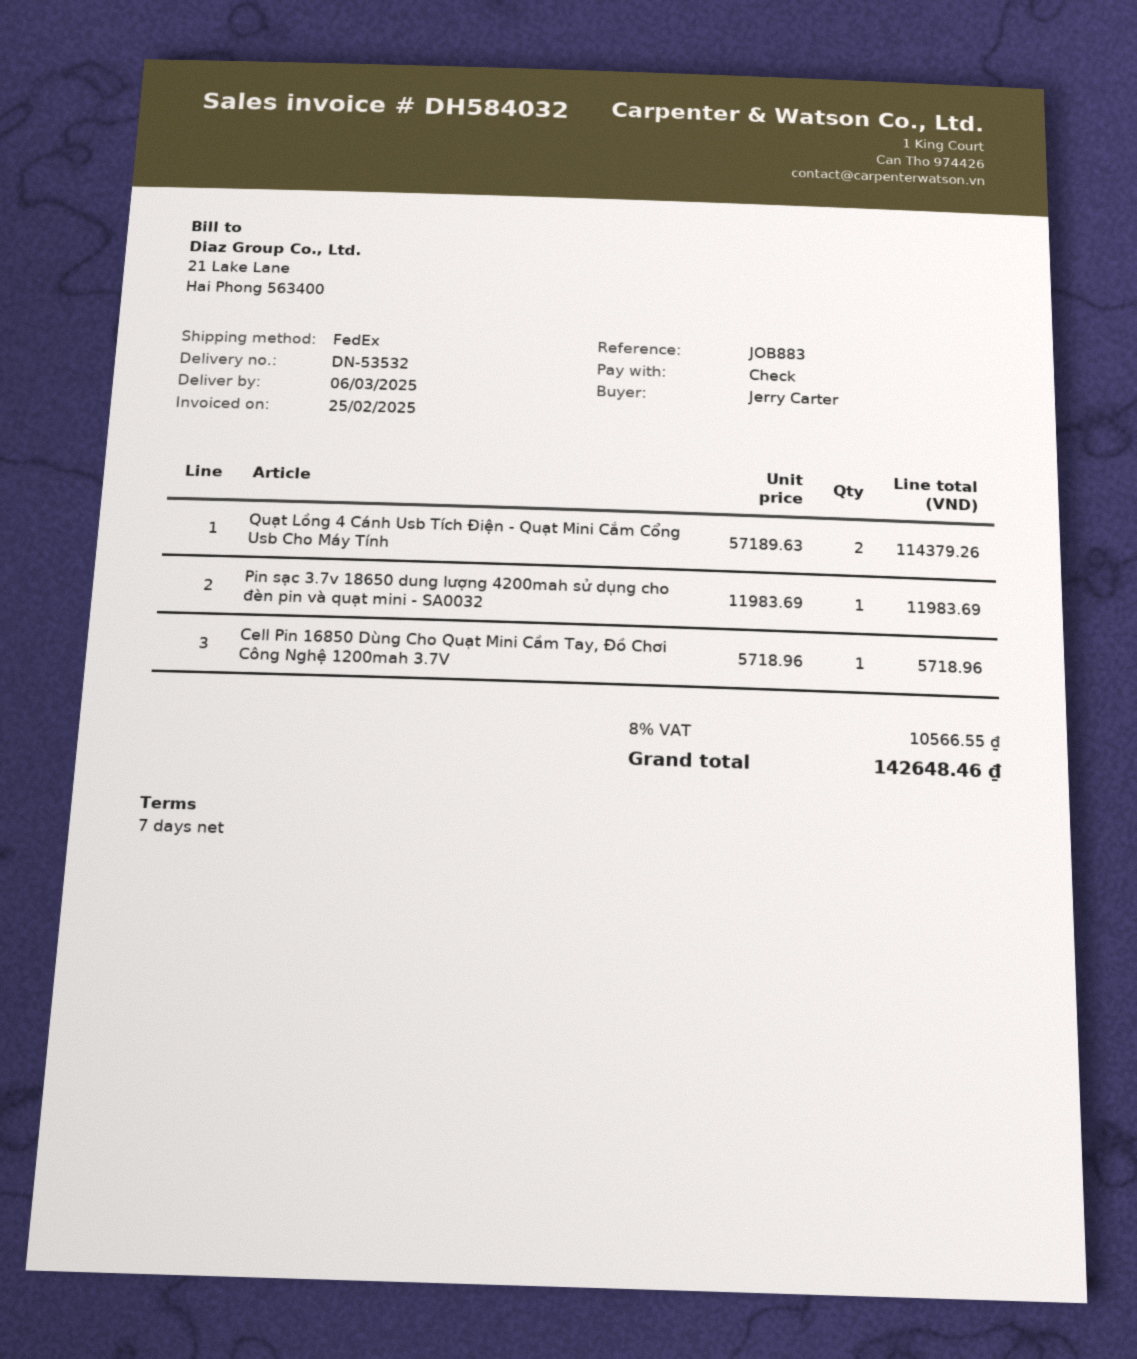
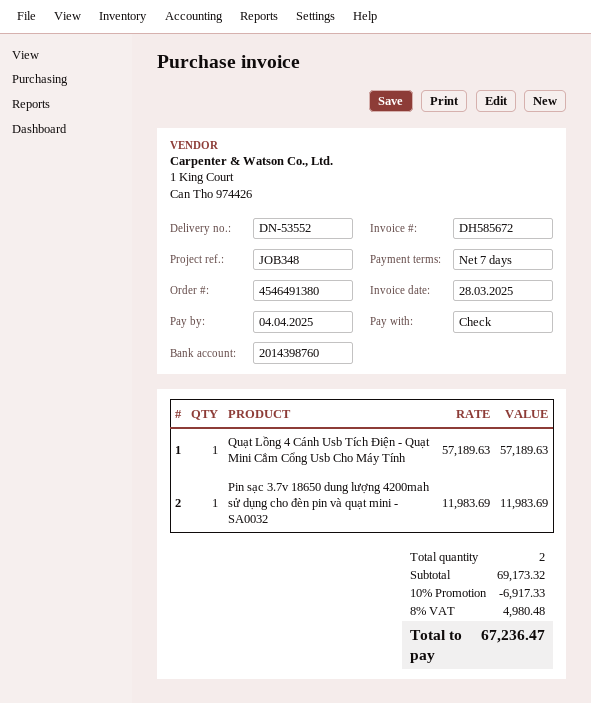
delivery note number: DN-53532 -> DN-53552
invoice number: DH584032 -> DH585672
invoice date: 2025-02-25 -> 2025-03-28
reference: JOB883 -> JOB348
Quạt Lồng 4 Cánh Usb Tích Điện - Quạt Mini Cắm Cổng Usb Cho Máy Tính: 2 x 57189.63 = 114379.26 -> 1 x 57189.63 = 57189.63
Cell Pin 16850 Dùng Cho Quạt Mini Cầm Tay, Đồ Chơi Công Nghệ 1200mah 3.7V: 1 x 5718.96 = 5718.96 -> none
discount: none -> 10% = 6917.33
tax: 8% = 10566.55 -> 8% = 4980.48
total: 142648.46 -> 67236.47

